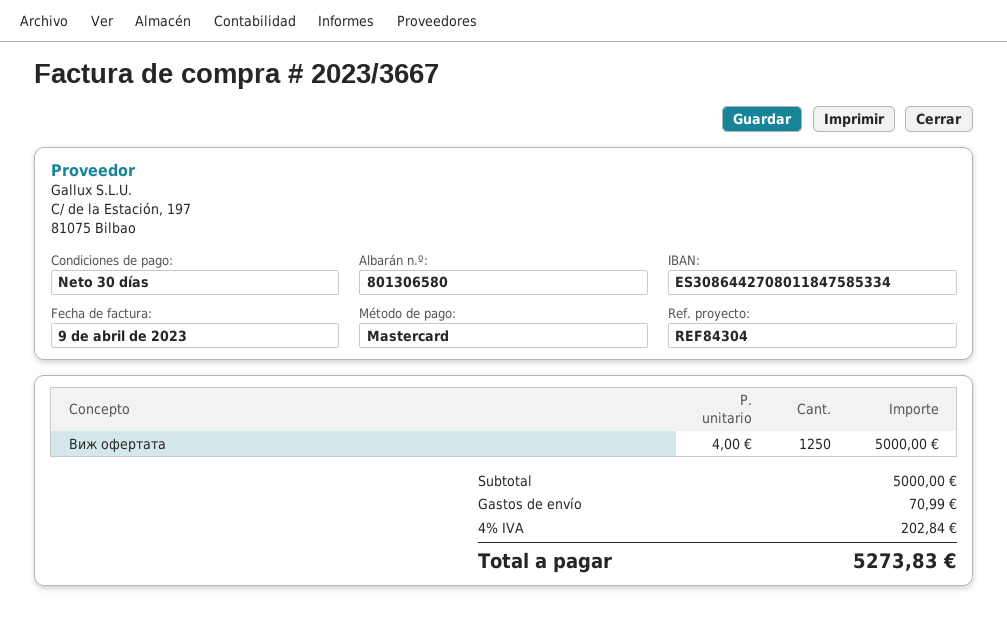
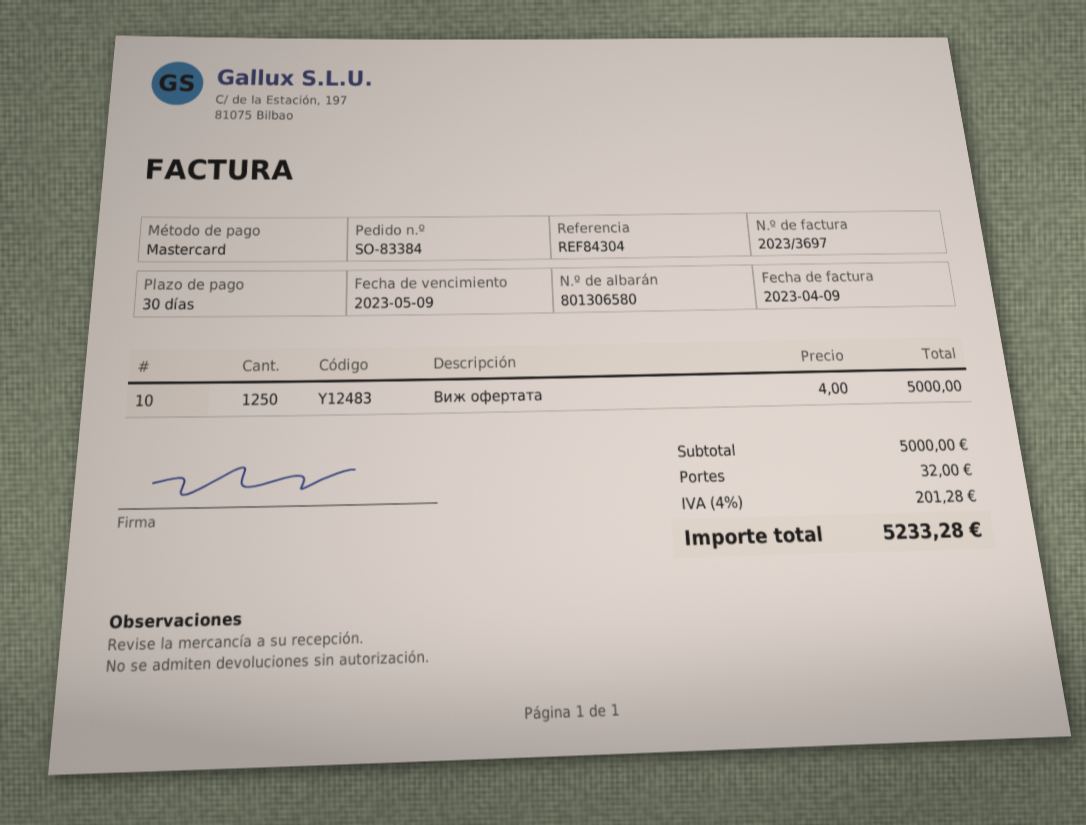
invoice number: 2023/3667 -> 2023/3697
shipping: 70.99 -> 32.00
tax: 4% = 202.84 -> 4% = 201.28
total: 5273.83 -> 5233.28

